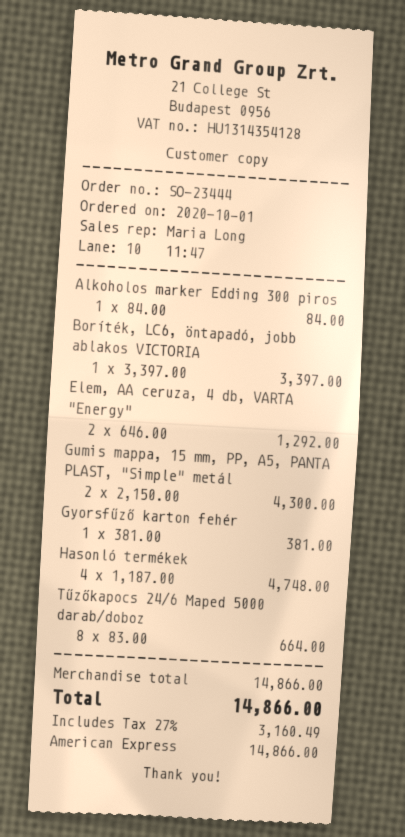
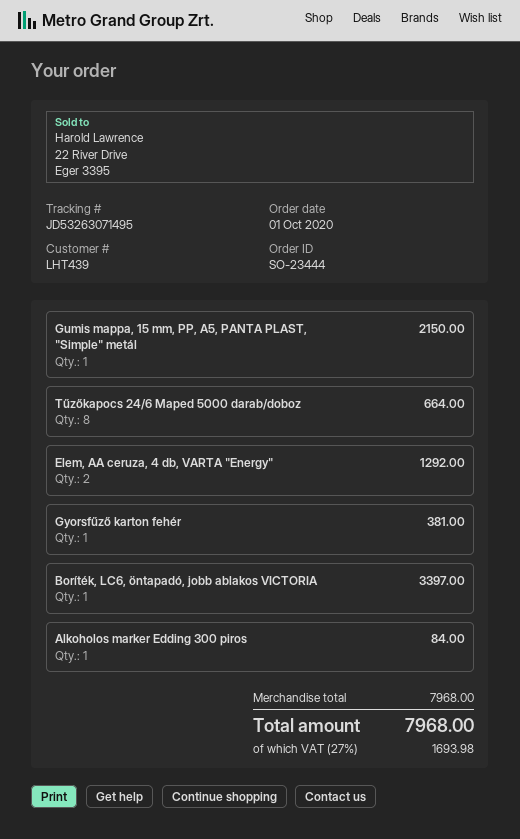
Gumis mappa, 15 mm, PP, A5, PANTA PLAST, "Simple" metál: 2 for 4300.00 -> 1 for 2150.00
Hasonló termékek: 4 for 4748.00 -> none
subtotal: 14866.00 -> 7968.00
tax: 27% = 3160.49 -> 27% = 1693.98
total: 14866.00 -> 7968.00

